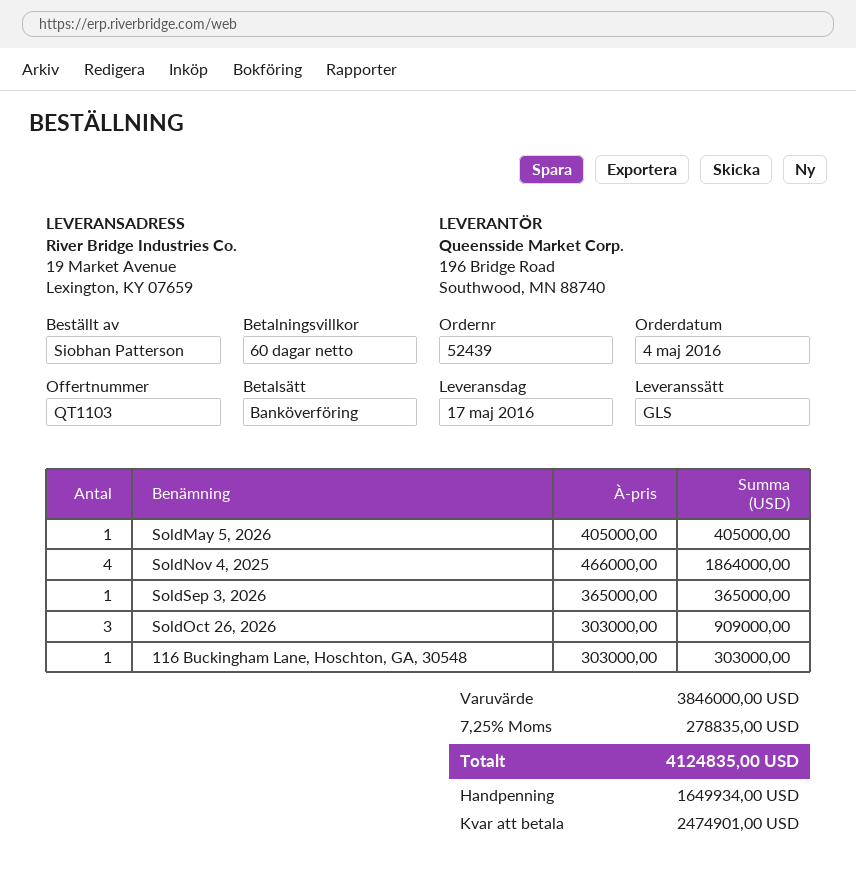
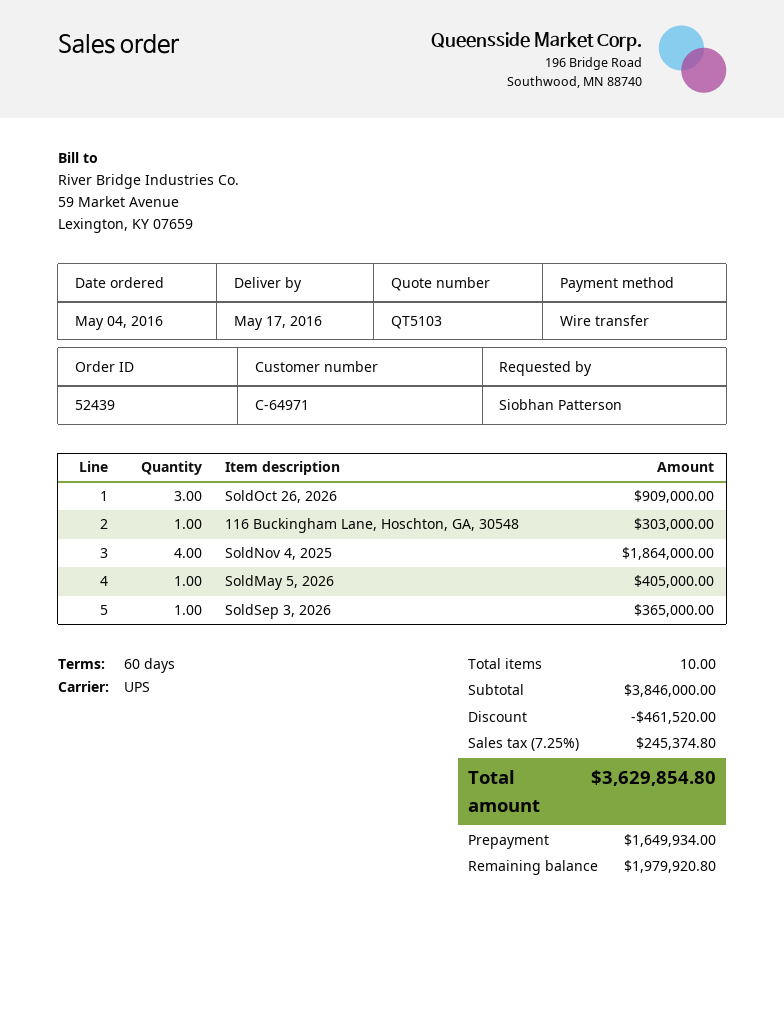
quote number: QT1103 -> QT5103
shipping method: GLS -> UPS
discount: none -> 461520.00
tax: 7.25% = 278835.00 -> 7.25% = 245374.80
total: 4124835.00 -> 3629854.80
balance: 2474901.00 -> 1979920.80

